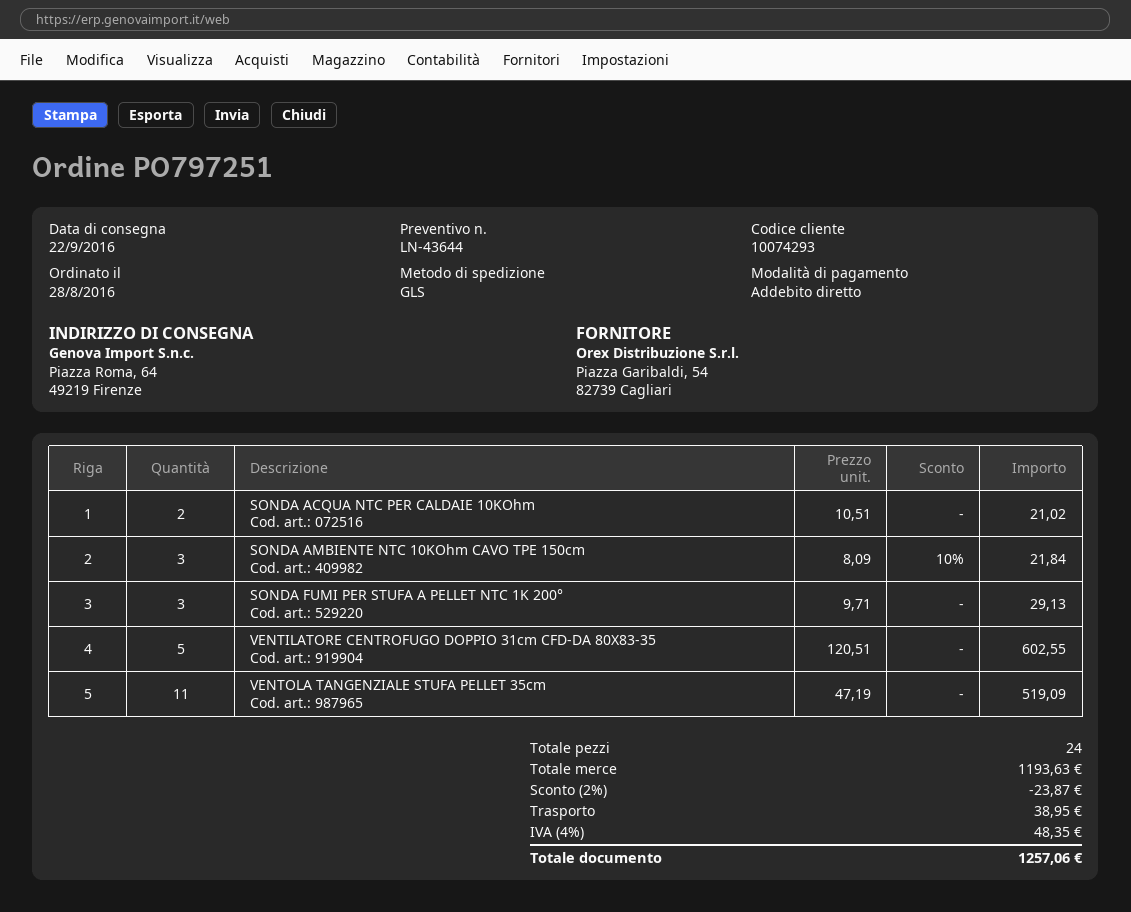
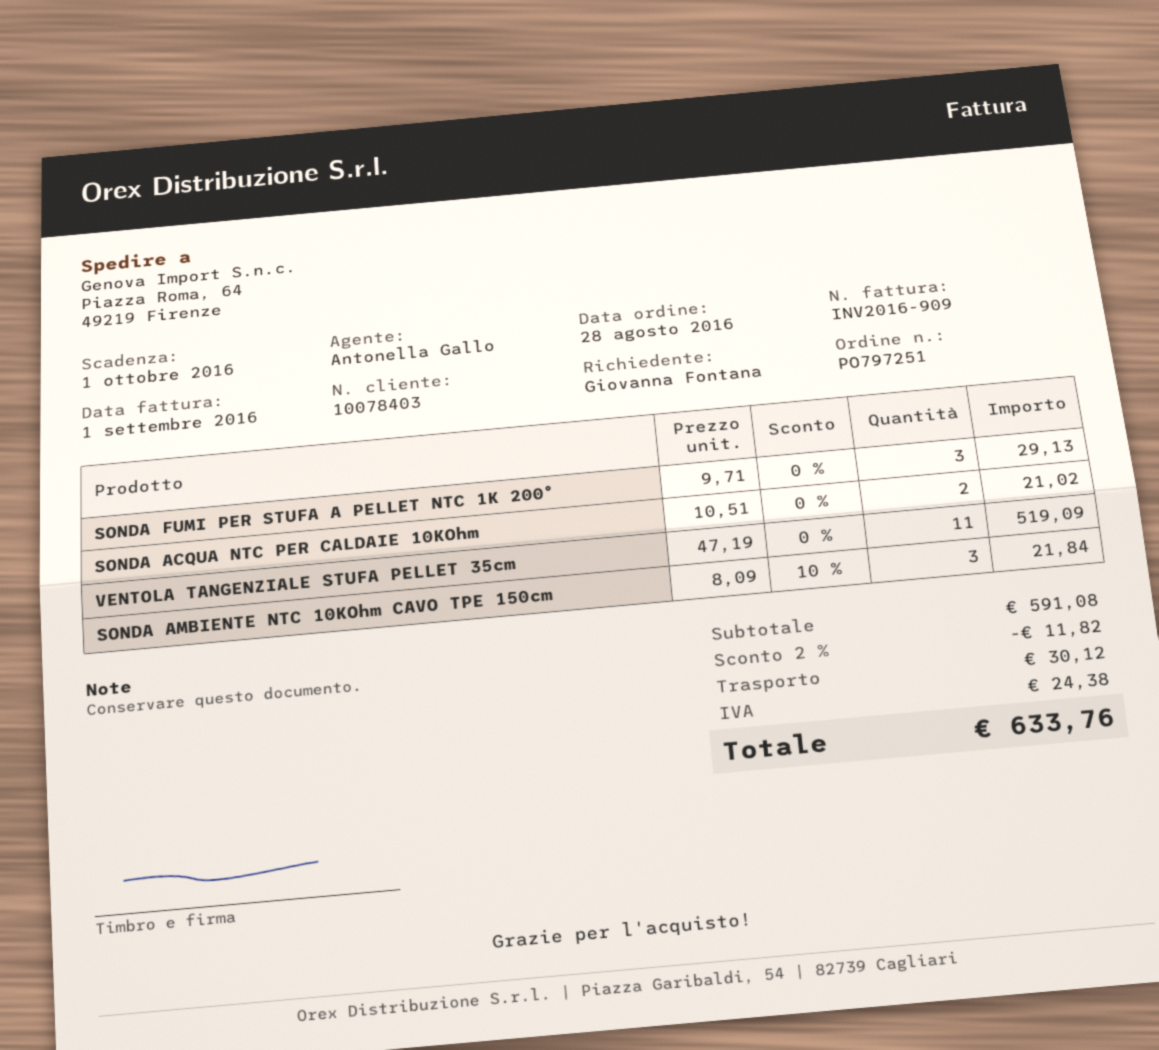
customer number: 10074293 -> 10078403
VENTILATORE CENTROFUGO DOPPIO 31cm CFD-DA 80X83-35: 5 x 120.51 = 602.55 -> none
subtotal: 1193.63 -> 591.08
discount: 2% = 23.87 -> 2% = 11.82
shipping: 38.95 -> 30.12
tax: 48.35 -> 24.38
total: 1257.06 -> 633.76

